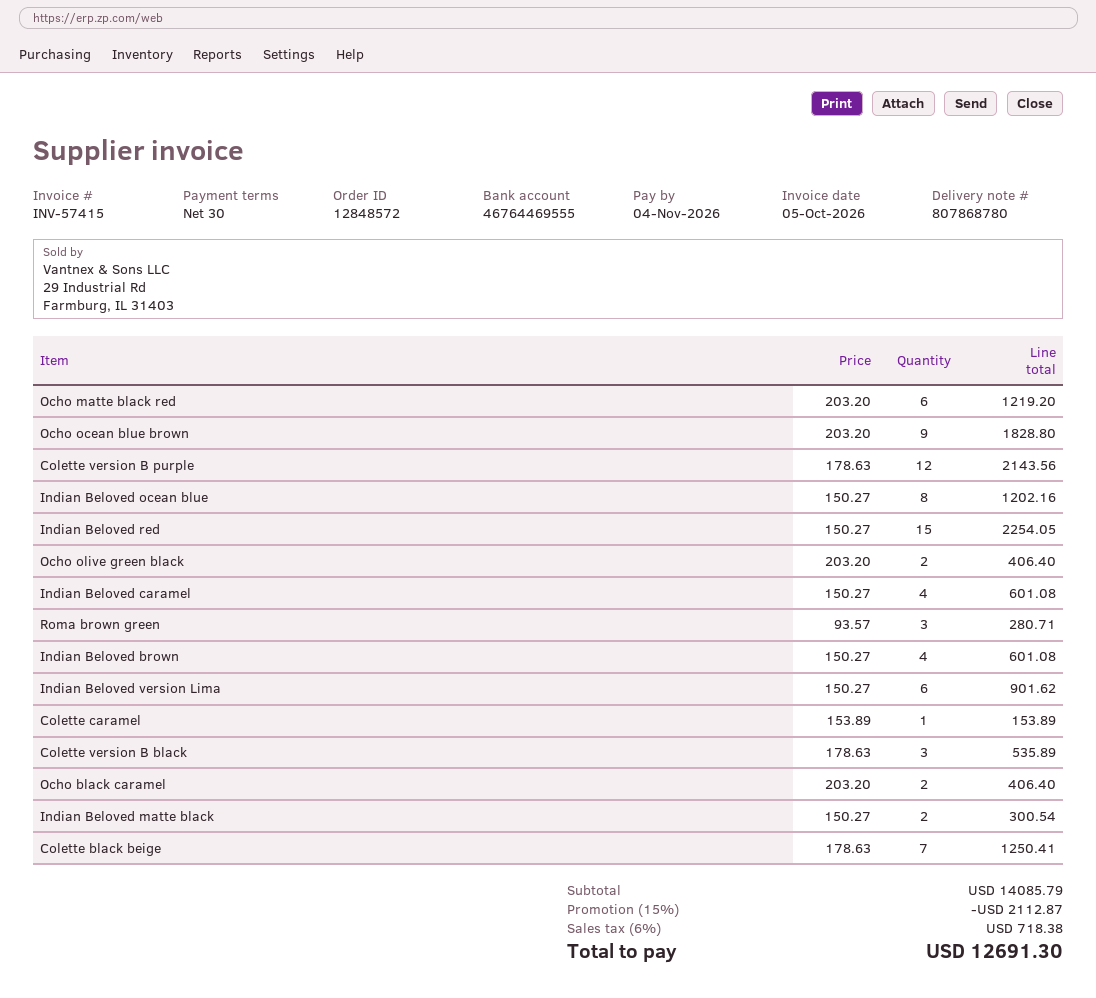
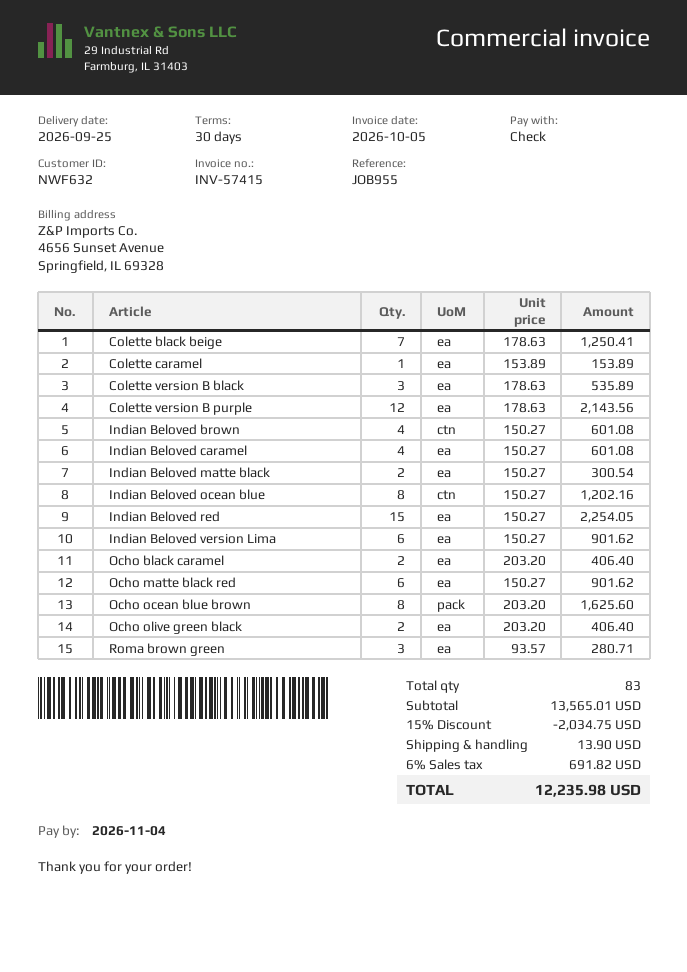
Ocho matte black red: 6 x 203.20 = 1219.20 -> 6 x 150.27 = 901.62
Ocho ocean blue brown: 9 x 203.20 = 1828.80 -> 8 x 203.20 = 1625.60
subtotal: 14085.79 -> 13565.01
discount: 15% = 2112.87 -> 15% = 2034.75
shipping: none -> 13.90
tax: 6% = 718.38 -> 6% = 691.82
total: 12691.30 -> 12235.98

